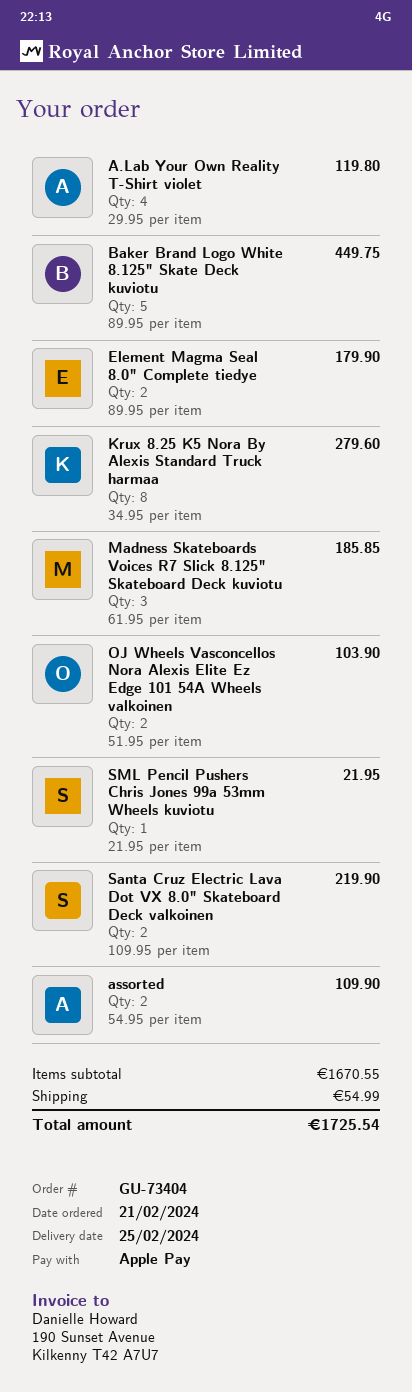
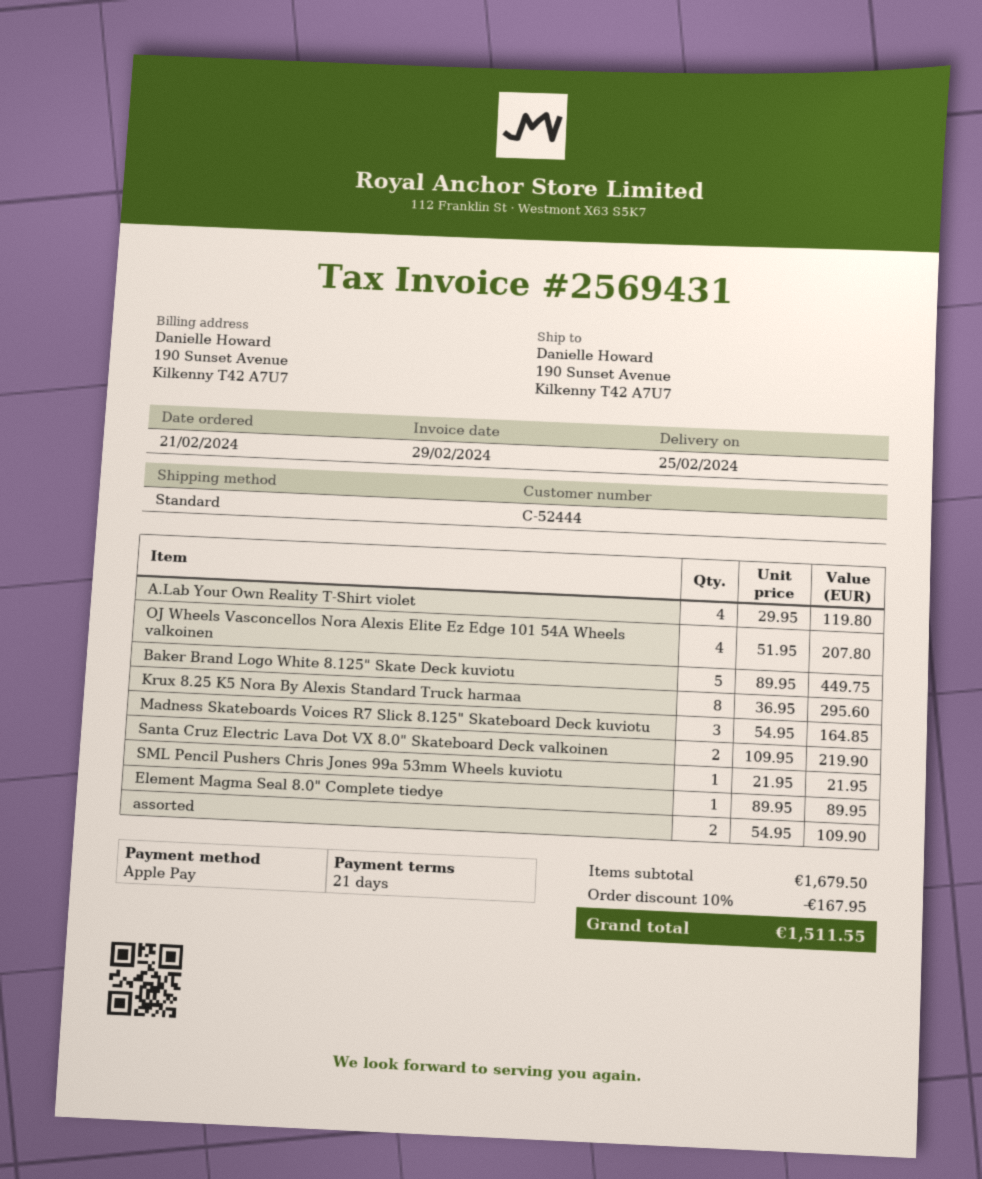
Element Magma Seal 8.0" Complete tiedye: 2 x 89.95 = 179.90 -> 1 x 89.95 = 89.95
Krux 8.25 K5 Nora By Alexis Standard Truck harmaa: 8 x 34.95 = 279.60 -> 8 x 36.95 = 295.60
Madness Skateboards Voices R7 Slick 8.125" Skateboard Deck kuviotu: 3 x 61.95 = 185.85 -> 3 x 54.95 = 164.85
OJ Wheels Vasconcellos Nora Alexis Elite Ez Edge 101 54A Wheels valkoinen: 2 x 51.95 = 103.90 -> 4 x 51.95 = 207.80
subtotal: 1670.55 -> 1679.50
discount: none -> 10% = 167.95
shipping: 54.99 -> none
total: 1725.54 -> 1511.55

